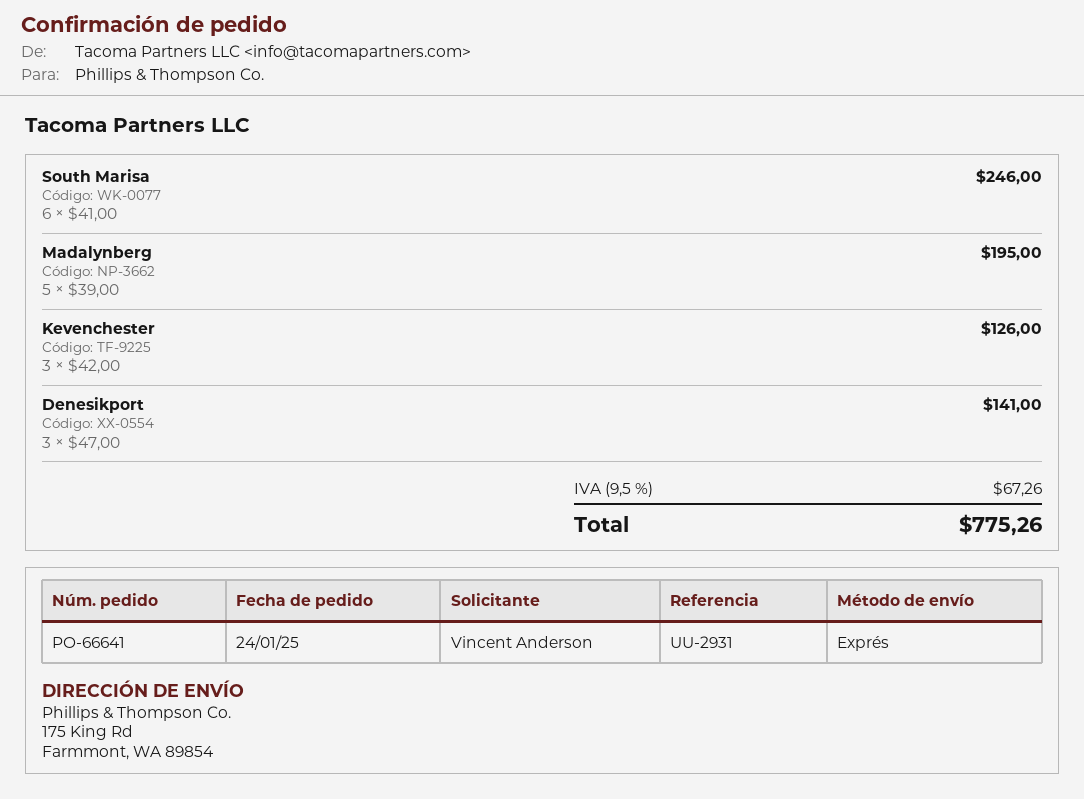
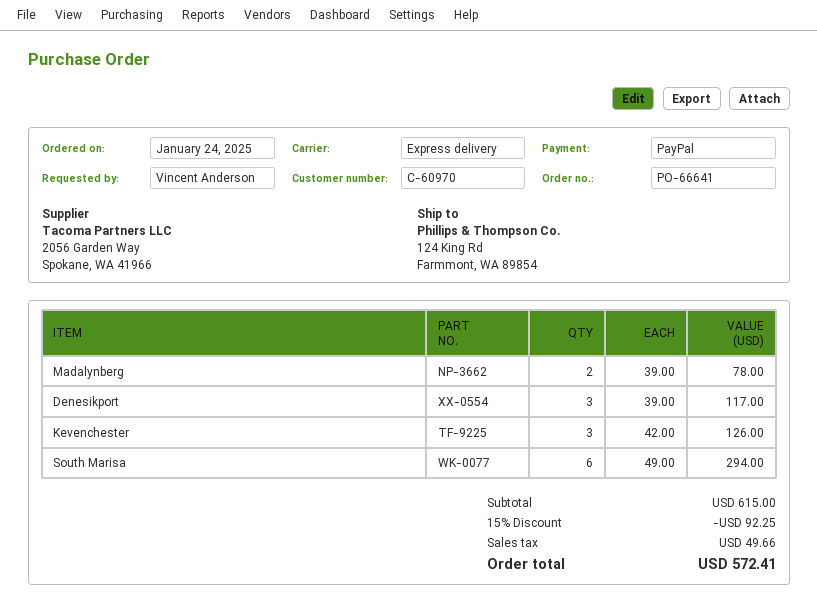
ship to: 175 King Rd, Farmmont, WA 89854 -> 124 King Rd, Farmmont, WA 89854
South Marisa: 6 x 41.00 = 246.00 -> 6 x 49.00 = 294.00
Madalynberg: 5 x 39.00 = 195.00 -> 2 x 39.00 = 78.00
Denesikport: 3 x 47.00 = 141.00 -> 3 x 39.00 = 117.00
discount: none -> 15% = 92.25
tax: 67.26 -> 49.66
total: 775.26 -> 572.41

